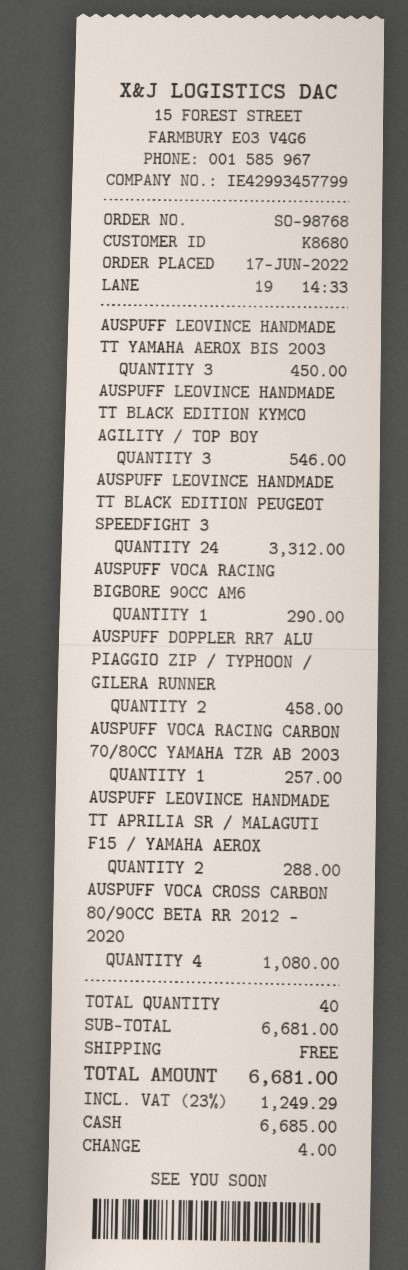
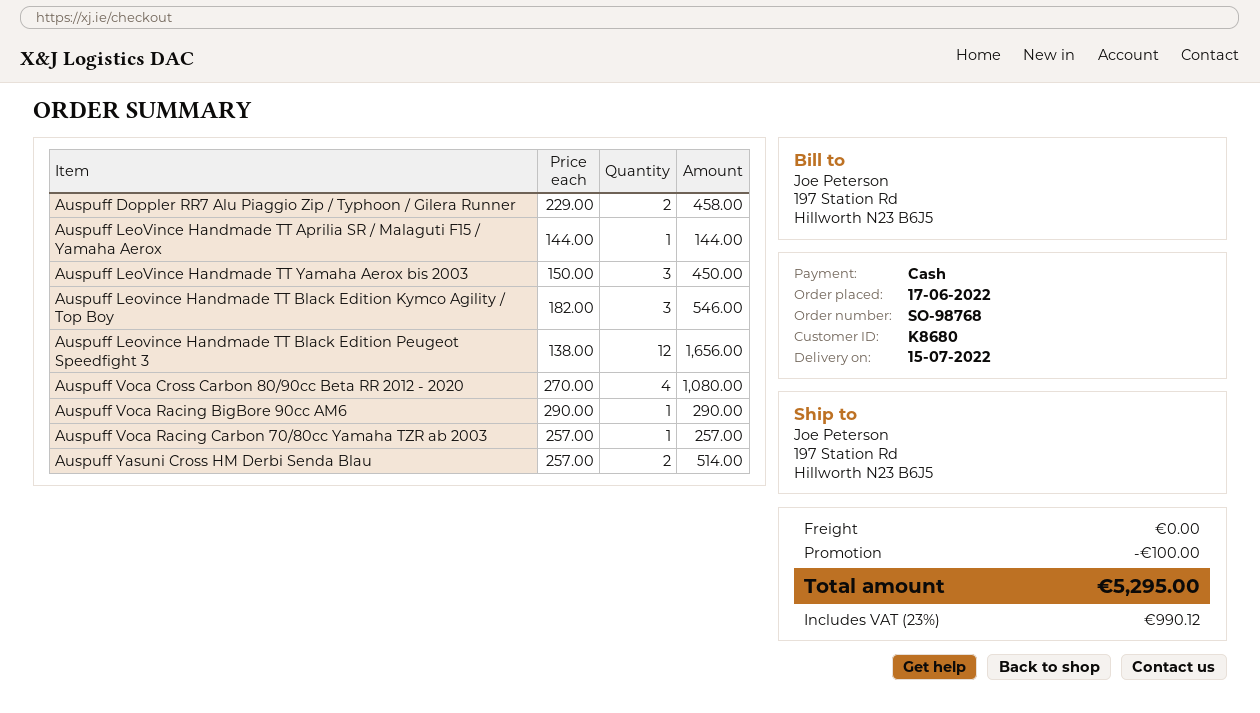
AUSPUFF LEOVINCE HANDMADE TT BLACK EDITION PEUGEOT SPEEDFIGHT 3: 24 for 3312.00 -> 12 for 1656.00
AUSPUFF LEOVINCE HANDMADE TT APRILIA SR / MALAGUTI F15 / YAMAHA AEROX: 2 for 288.00 -> 1 for 144.00
Auspuff Yasuni Cross HM Derbi Senda Blau: none -> 2 for 514.00
discount: none -> 100.00
tax: 23% = 1249.29 -> 23% = 990.12
total: 6681.00 -> 5295.00

